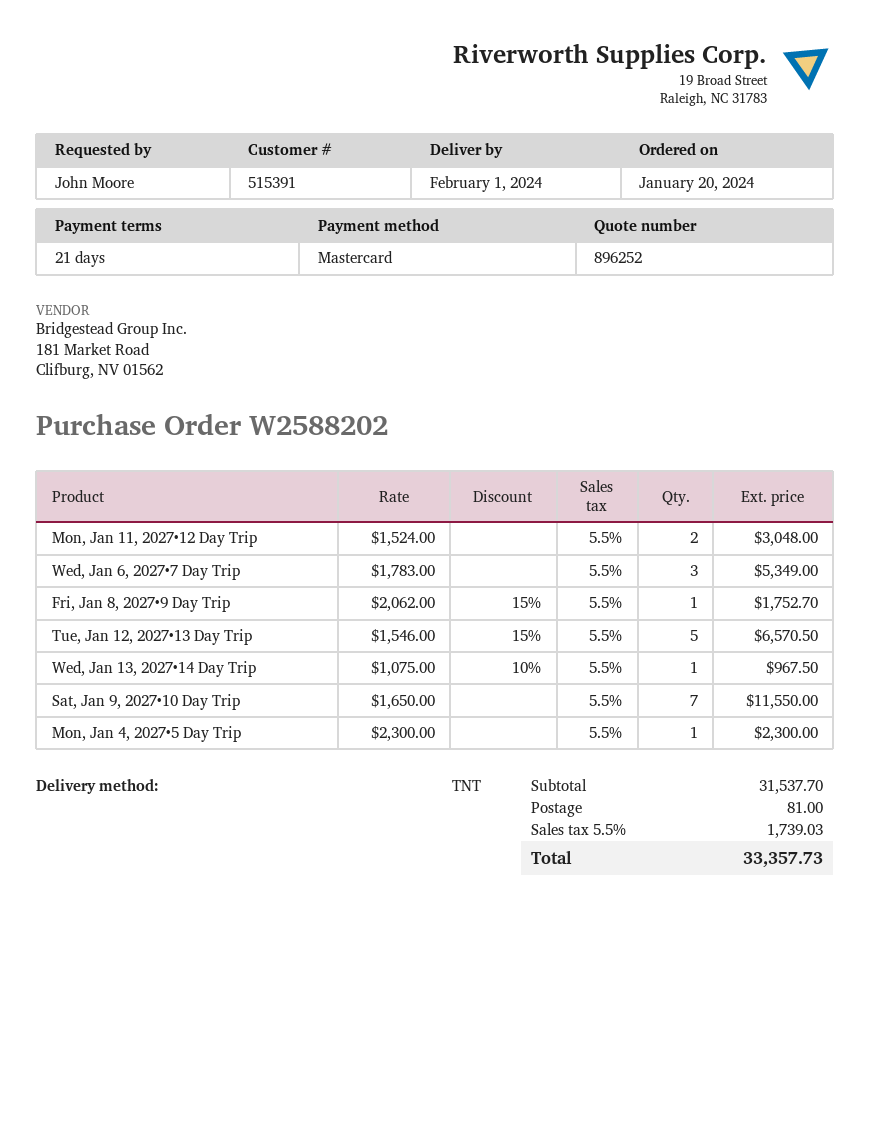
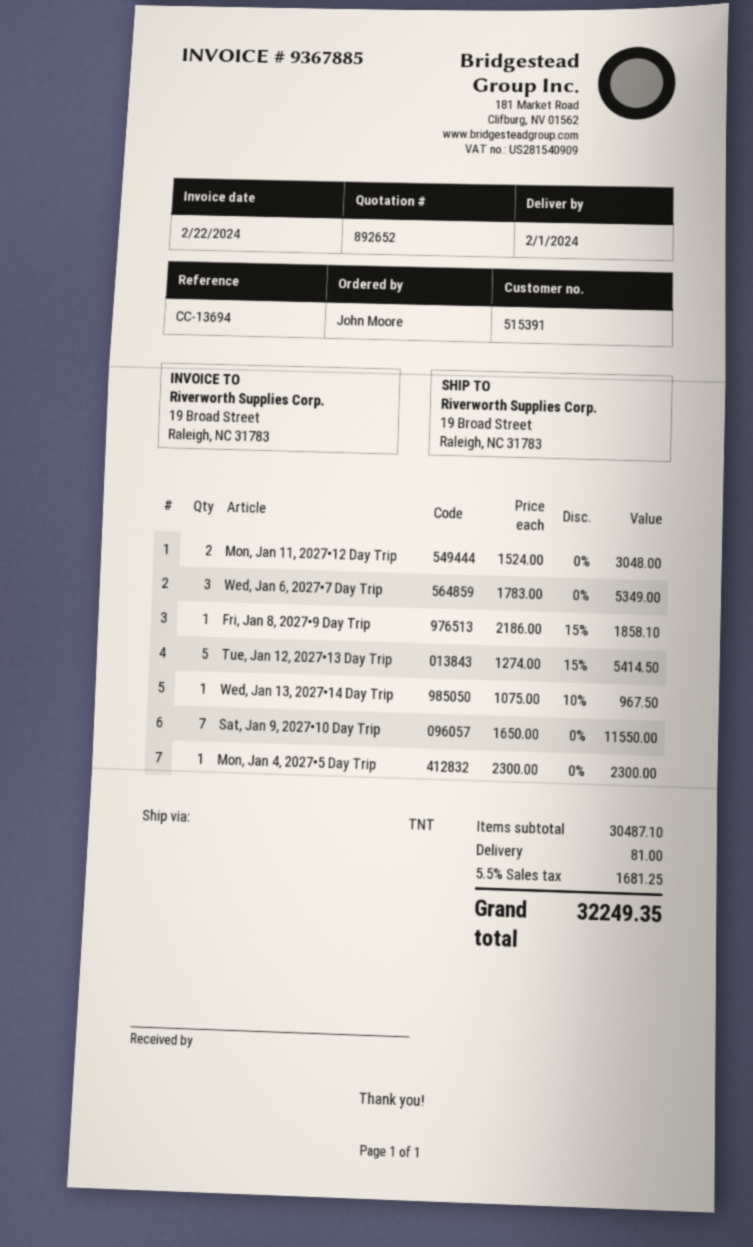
quote number: 896252 -> 892652
Fri, Jan 8, 2027•9 Day Trip: 1 x 2062.00 - 15% = 1752.70 -> 1 x 2186.00 - 15% = 1858.10
Tue, Jan 12, 2027•13 Day Trip: 5 x 1546.00 - 15% = 6570.50 -> 5 x 1274.00 - 15% = 5414.50
subtotal: 31537.70 -> 30487.10
tax: 5.5% = 1739.03 -> 5.5% = 1681.25
total: 33357.73 -> 32249.35

